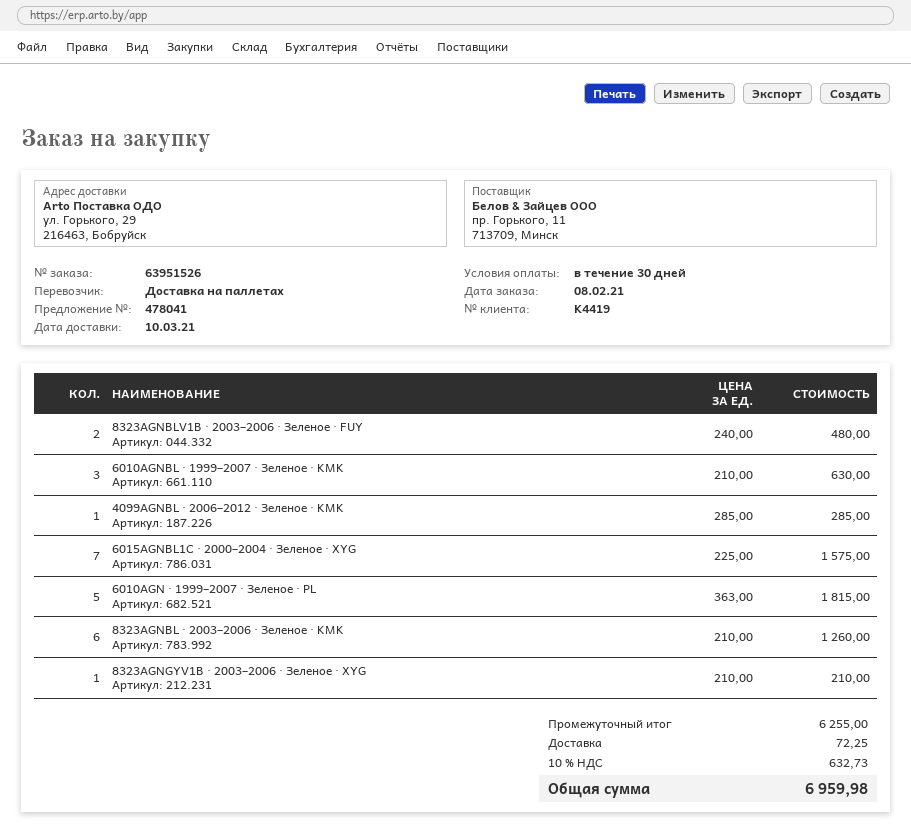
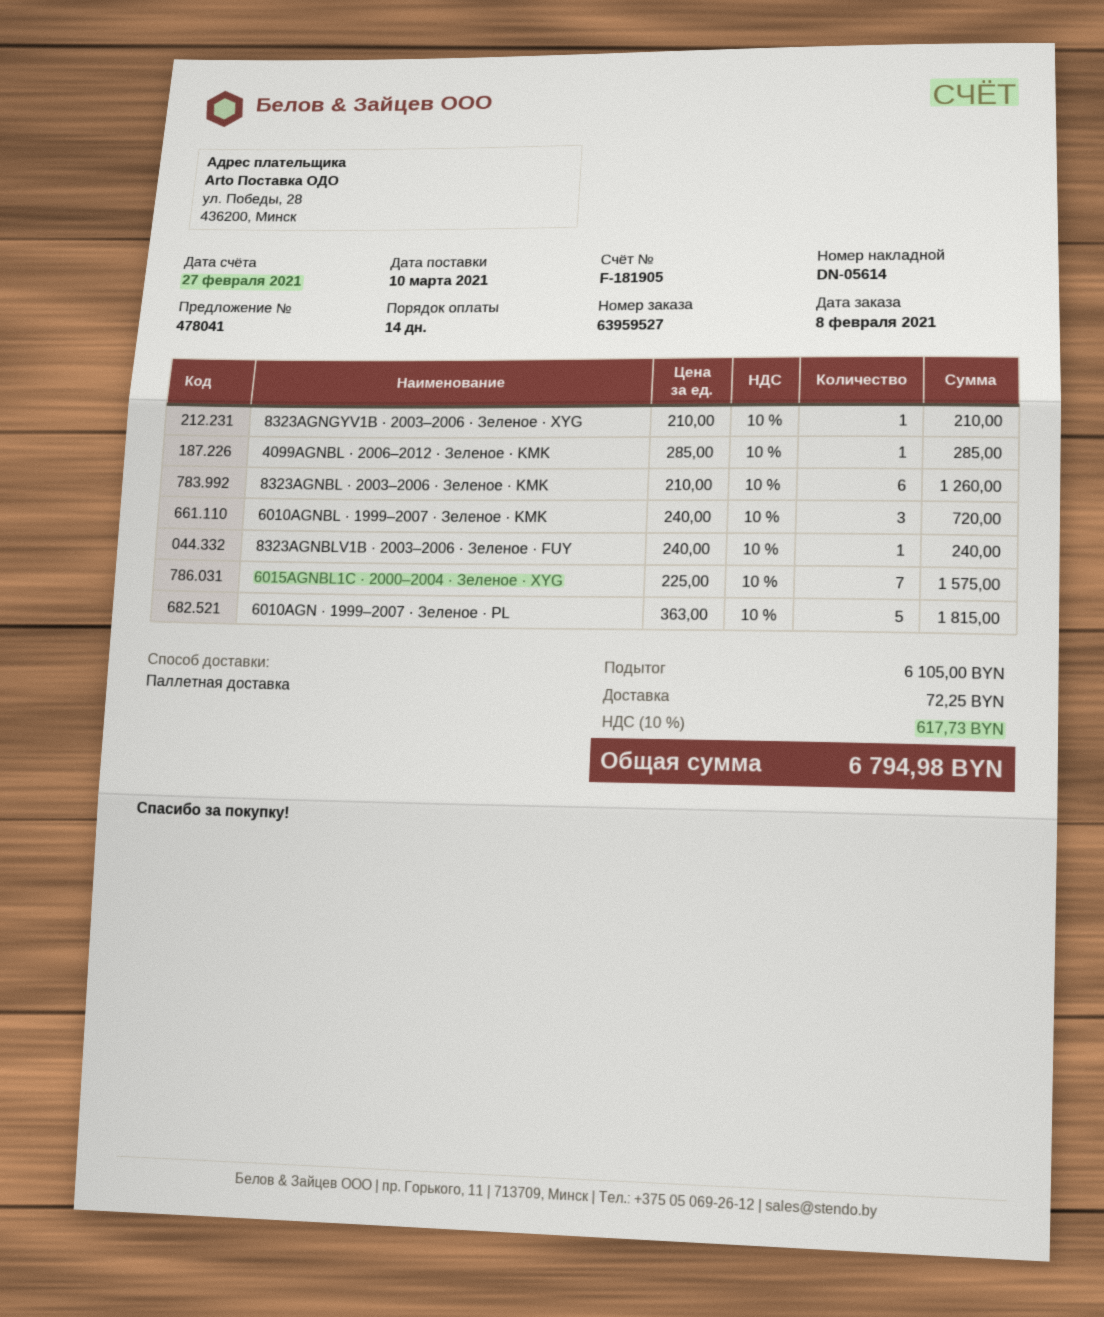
order number: 63951526 -> 63959527
payment terms: 30 days -> 14 days
8323AGNBLV1B · 2003–2006 · Зеленое · FUY: 2 x 240.00 = 480.00 -> 1 x 240.00 = 240.00
6010AGNBL · 1999–2007 · Зеленое · KMK: 3 x 210.00 = 630.00 -> 3 x 240.00 = 720.00
subtotal: 6255.00 -> 6105.00
tax: 10% = 632.73 -> 10% = 617.73
total: 6959.98 -> 6794.98

